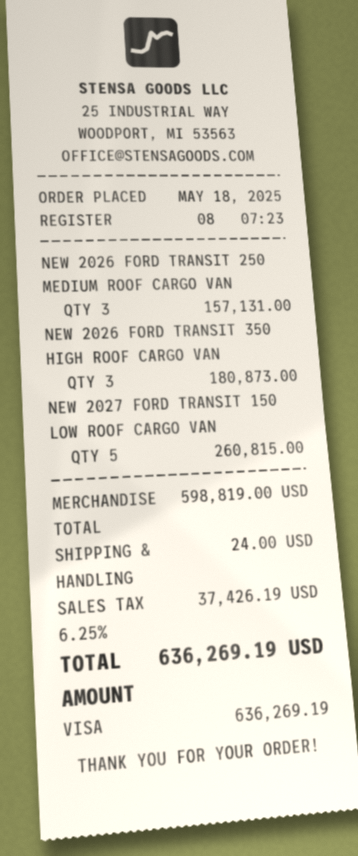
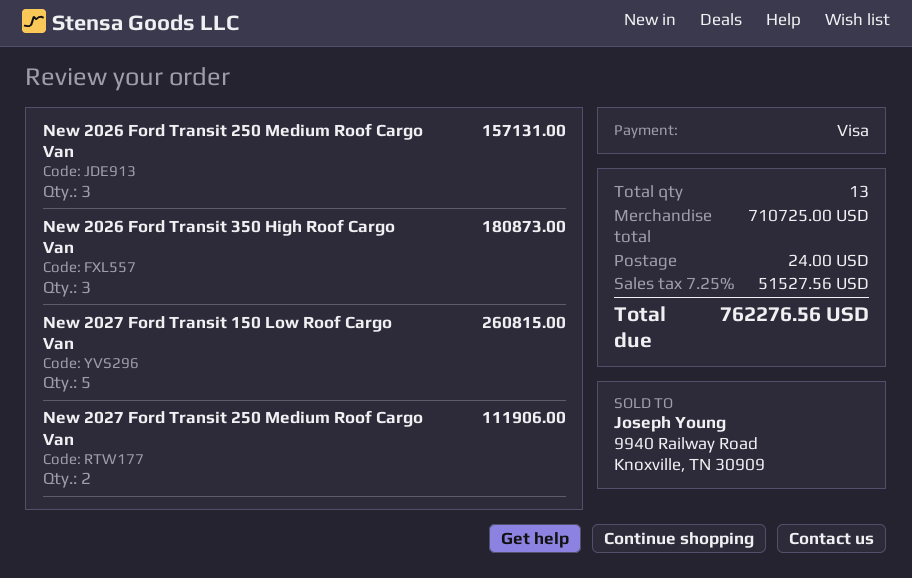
New 2027 Ford Transit 250 Medium Roof Cargo Van: none -> 2 for 111906.00
subtotal: 598819.00 -> 710725.00
tax: 6.25% = 37426.19 -> 7.25% = 51527.56
total: 636269.19 -> 762276.56

